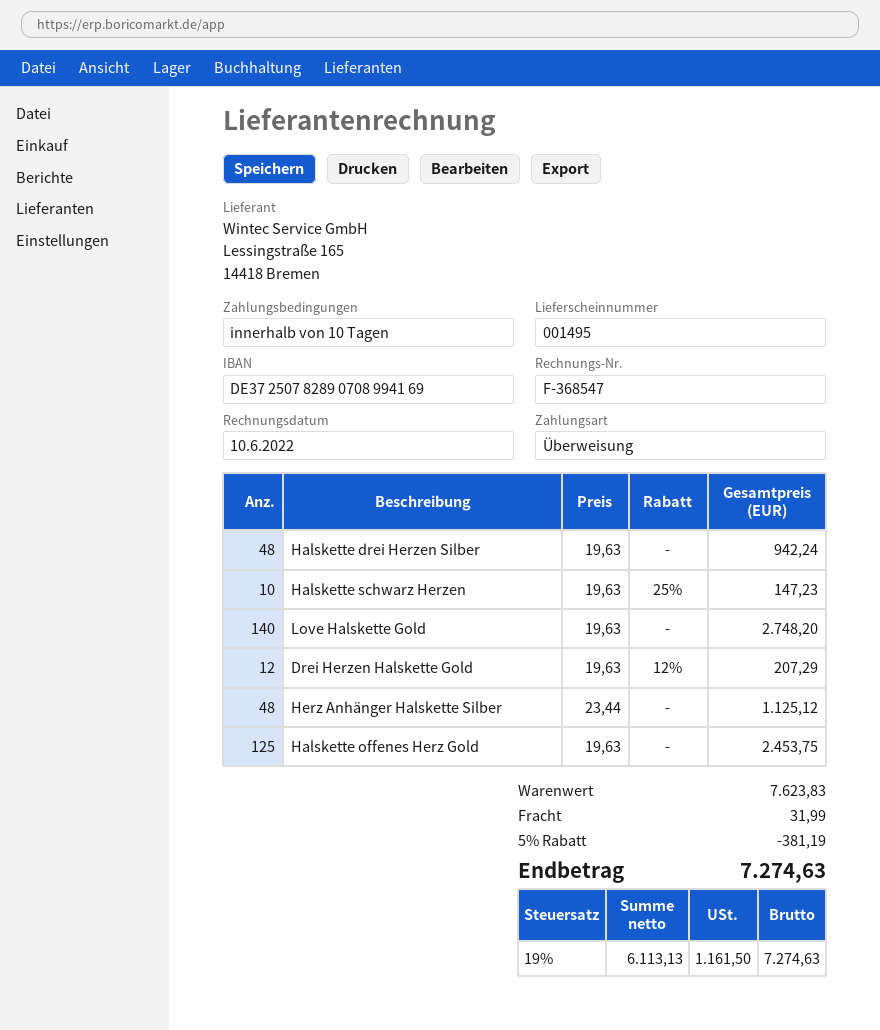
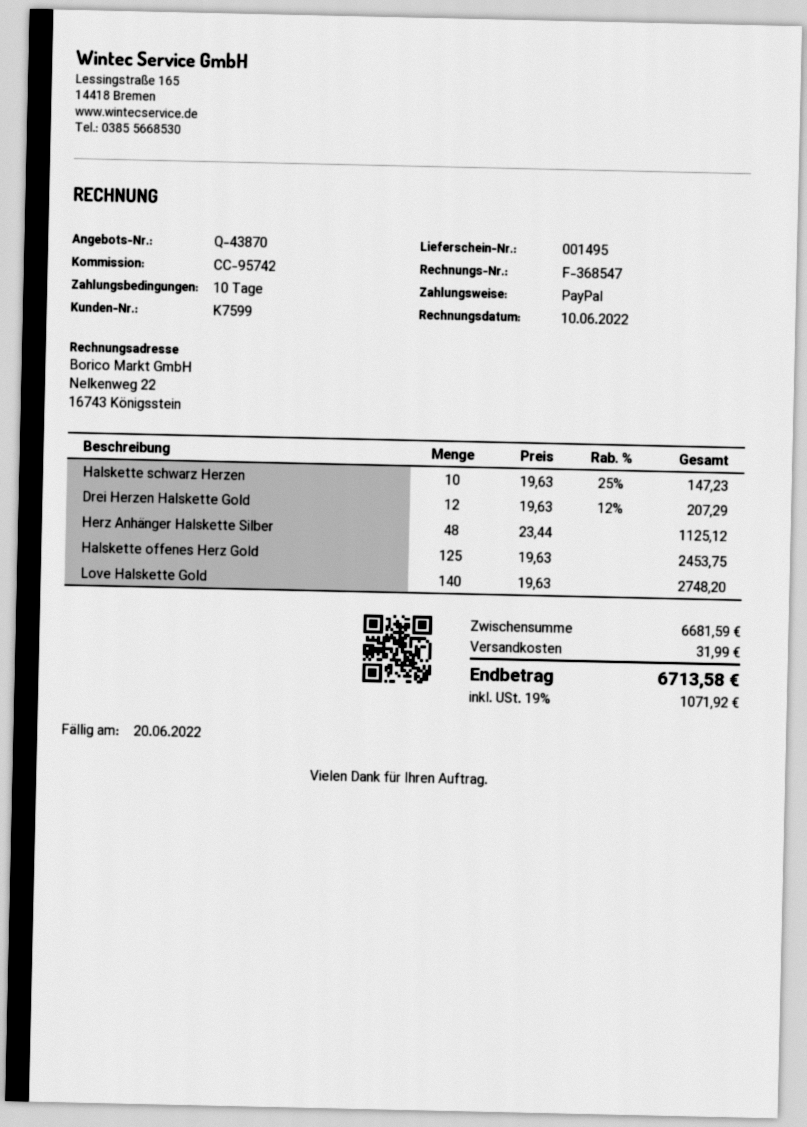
payment method: bank transfer -> PayPal
Halskette drei Herzen Silber: 48 x 19.63 = 942.24 -> none
subtotal: 7623.83 -> 6681.59
discount: 5% = 381.19 -> none
tax: 19% = 1161.50 -> 19% = 1071.92
total: 7274.63 -> 6713.58

